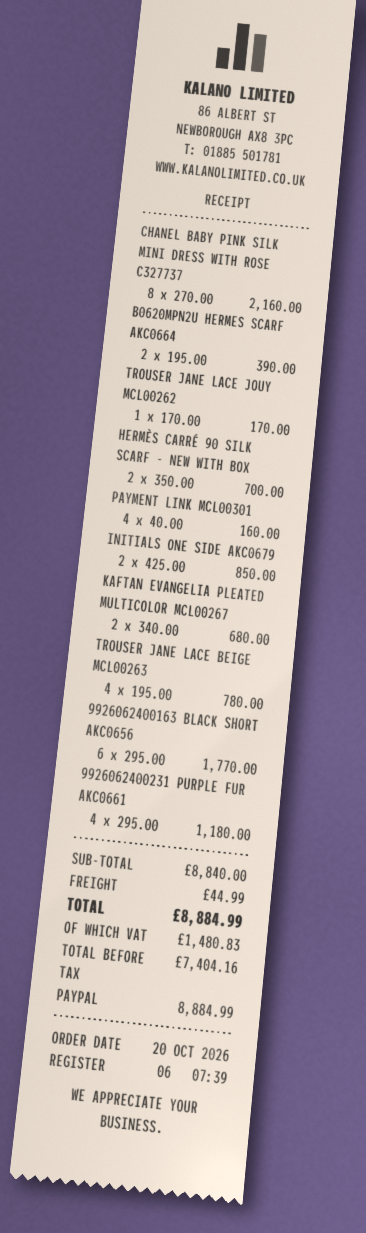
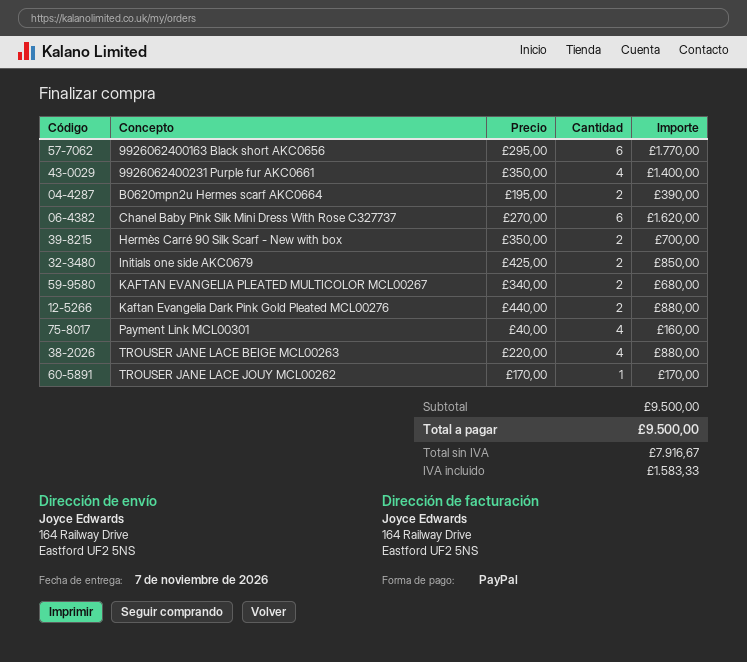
CHANEL BABY PINK SILK MINI DRESS WITH ROSE C327737: 8 x 270.00 = 2160.00 -> 6 x 270.00 = 1620.00
TROUSER JANE LACE BEIGE MCL00263: 4 x 195.00 = 780.00 -> 4 x 220.00 = 880.00
9926062400231 PURPLE FUR AKC0661: 4 x 295.00 = 1180.00 -> 4 x 350.00 = 1400.00
Kaftan Evangelia Dark Pink Gold Pleated MCL00276: none -> 2 x 440.00 = 880.00
subtotal: 8840.00 -> 9500.00
shipping: 44.99 -> none
net: 7404.16 -> 7916.67
tax: 1480.83 -> 1583.33
total: 8884.99 -> 9500.00

